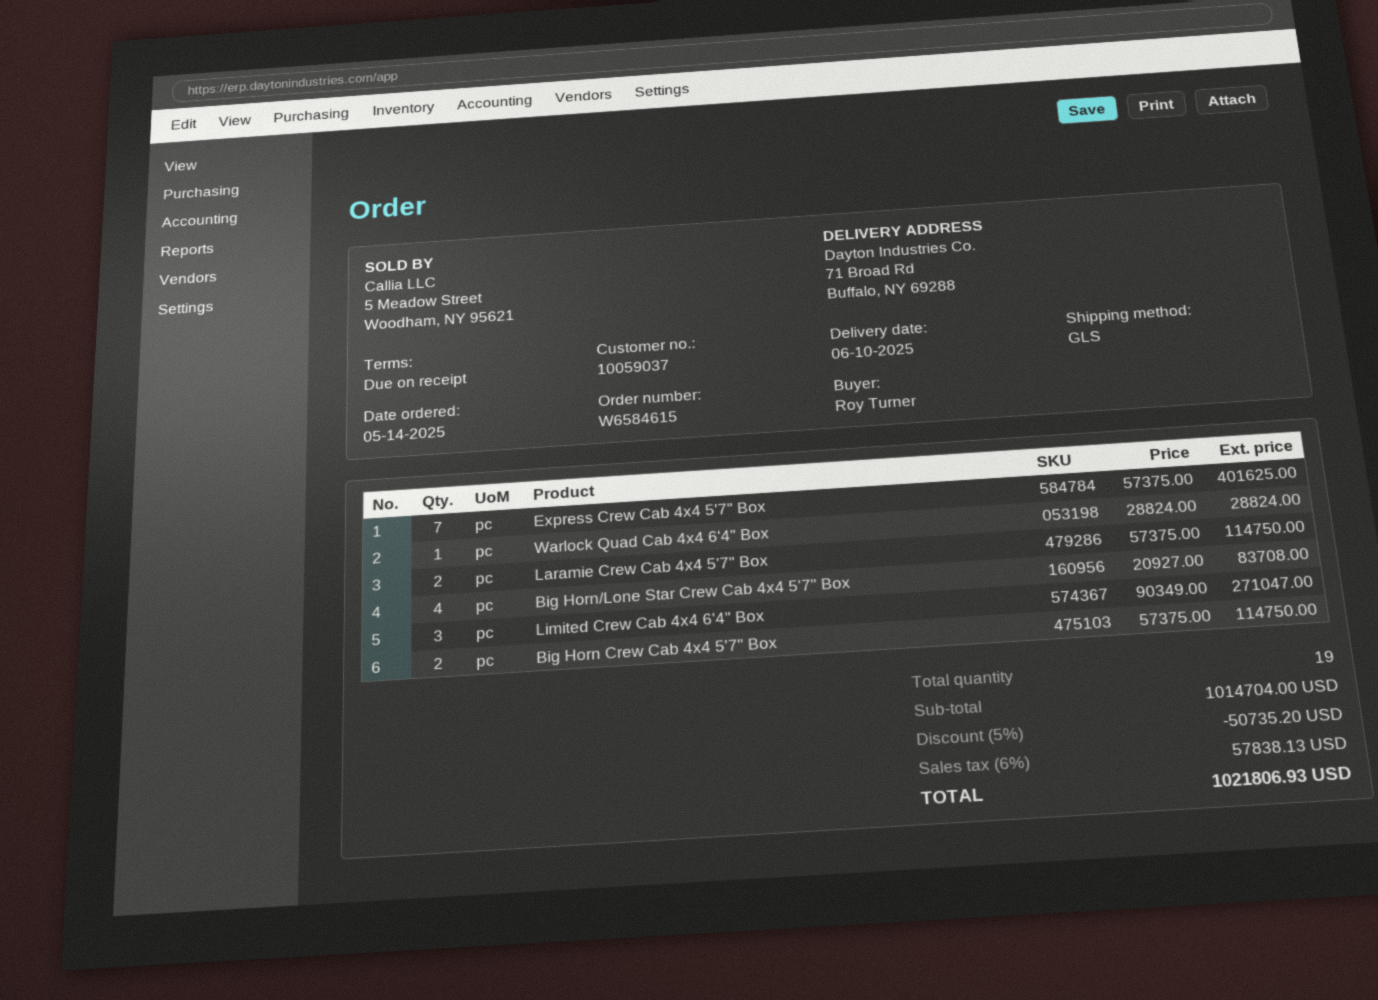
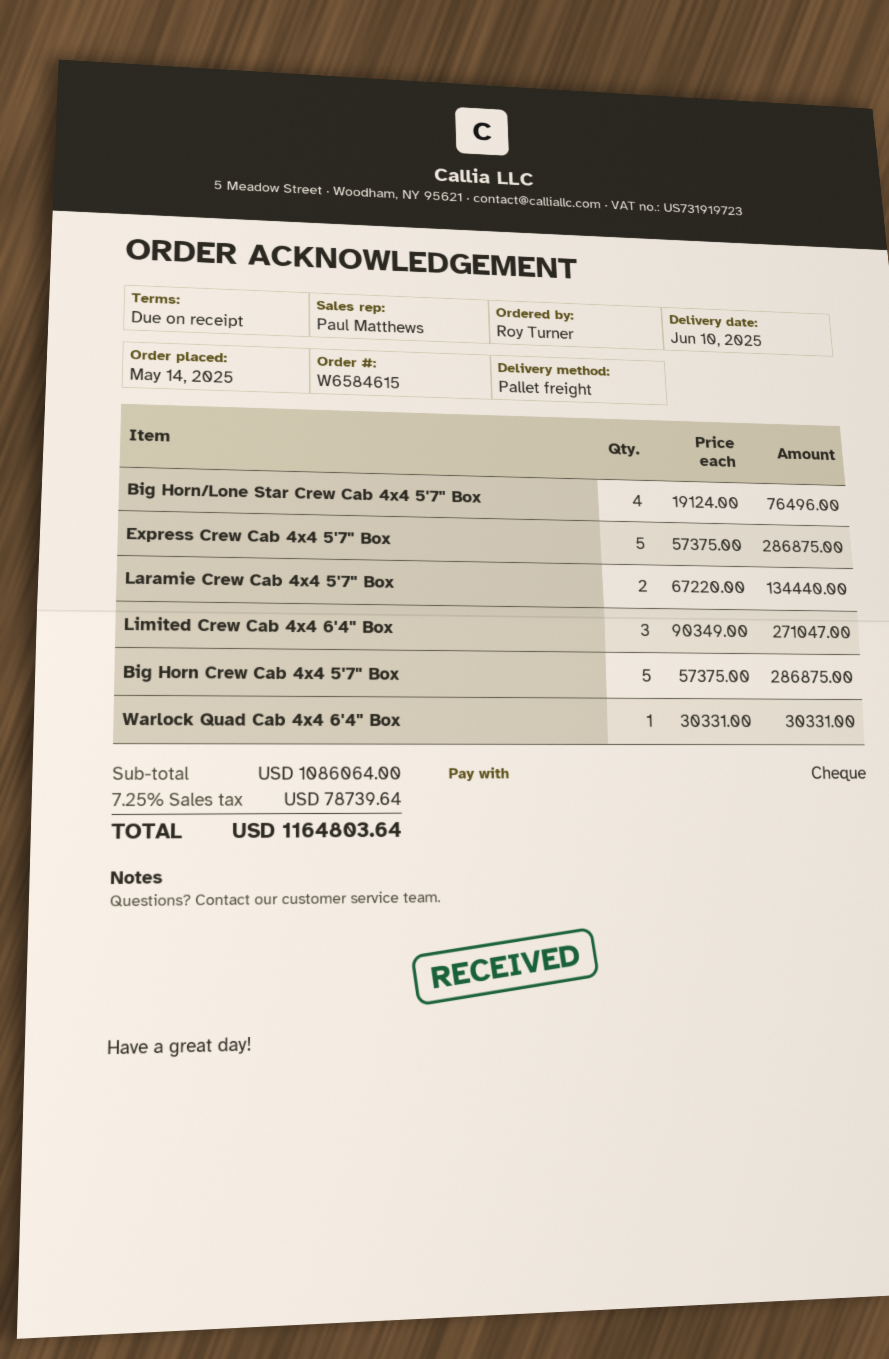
shipping method: GLS -> pallet freight
Express Crew Cab 4x4 5'7" Box: 7 x 57375.00 = 401625.00 -> 5 x 57375.00 = 286875.00
Warlock Quad Cab 4x4 6'4" Box: 1 x 28824.00 = 28824.00 -> 1 x 30331.00 = 30331.00
Laramie Crew Cab 4x4 5'7" Box: 2 x 57375.00 = 114750.00 -> 2 x 67220.00 = 134440.00
Big Horn/Lone Star Crew Cab 4x4 5'7" Box: 4 x 20927.00 = 83708.00 -> 4 x 19124.00 = 76496.00
Big Horn Crew Cab 4x4 5'7" Box: 2 x 57375.00 = 114750.00 -> 5 x 57375.00 = 286875.00
subtotal: 1014704.00 -> 1086064.00
discount: 5% = 50735.20 -> none
tax: 6% = 57838.13 -> 7.25% = 78739.64
total: 1021806.93 -> 1164803.64

